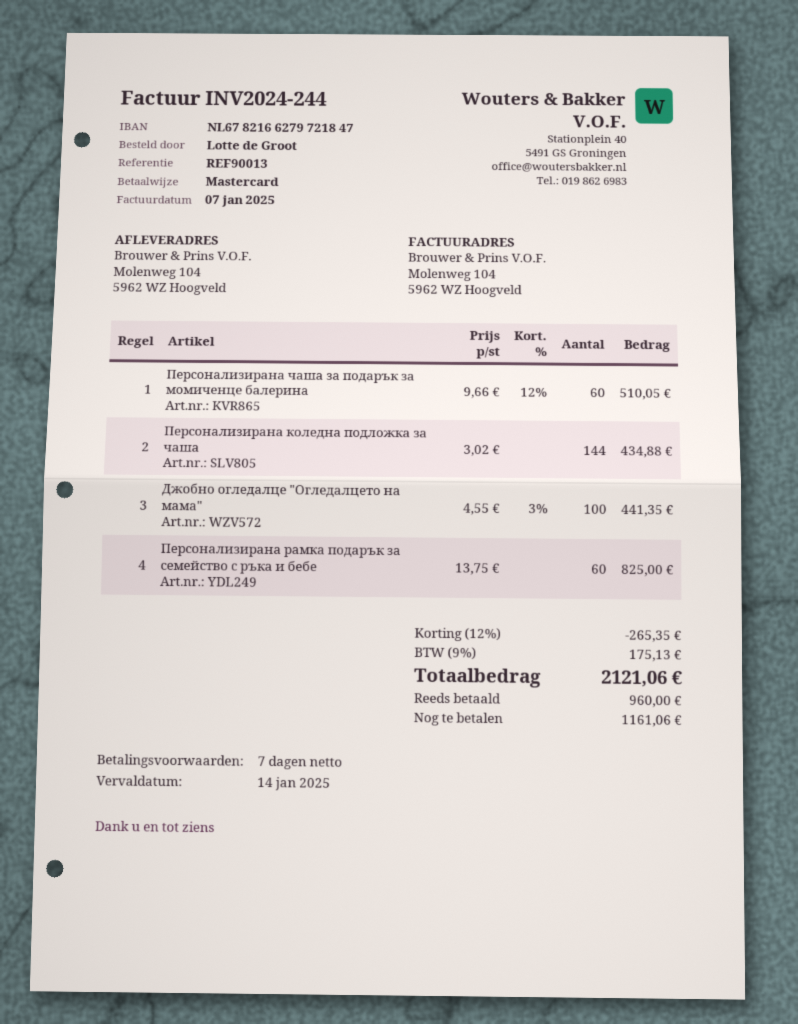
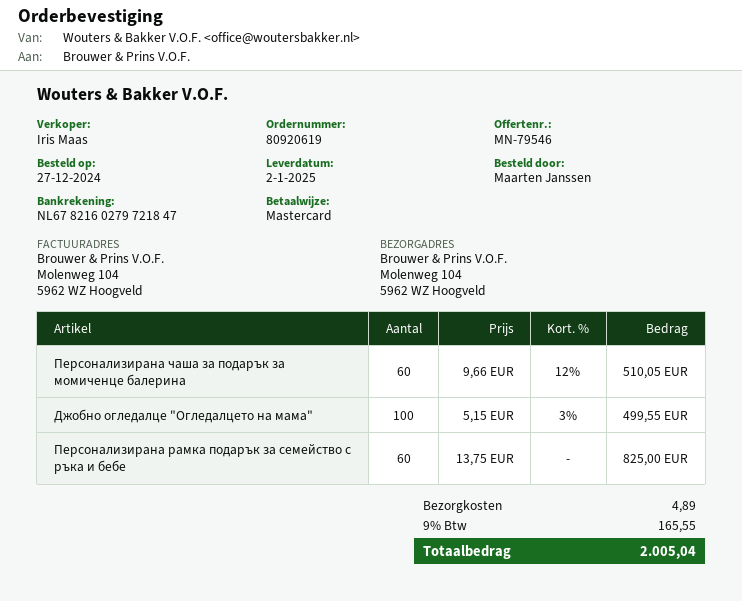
ordered by: Lotte de Groot -> Maarten Janssen
bank account: NL6782166279721847 -> NL6782160279721847
Персонализирана коледна подложка за чаша: 144 x 3.02 = 434.88 -> none
Джобно огледалце "Огледалцето на мама": 100 x 4.55 - 3% = 441.35 -> 100 x 5.15 - 3% = 499.55
discount: 12% = 265.35 -> none
shipping: none -> 4.89
tax: 9% = 175.13 -> 9% = 165.55
total: 2121.06 -> 2005.04

